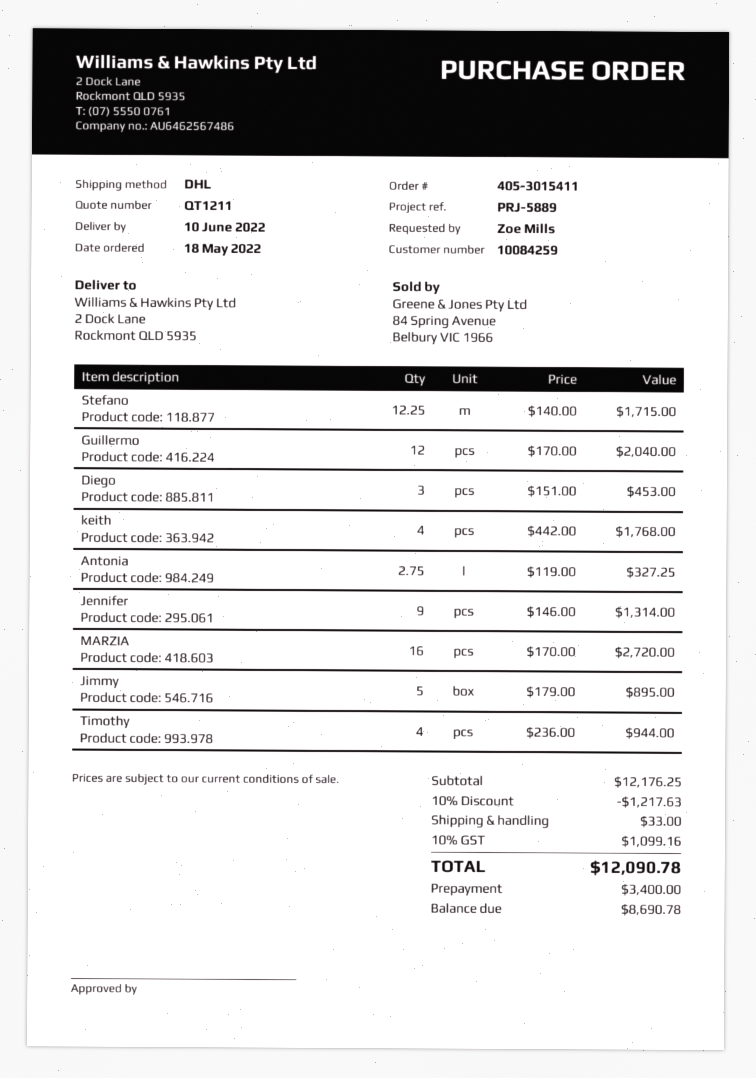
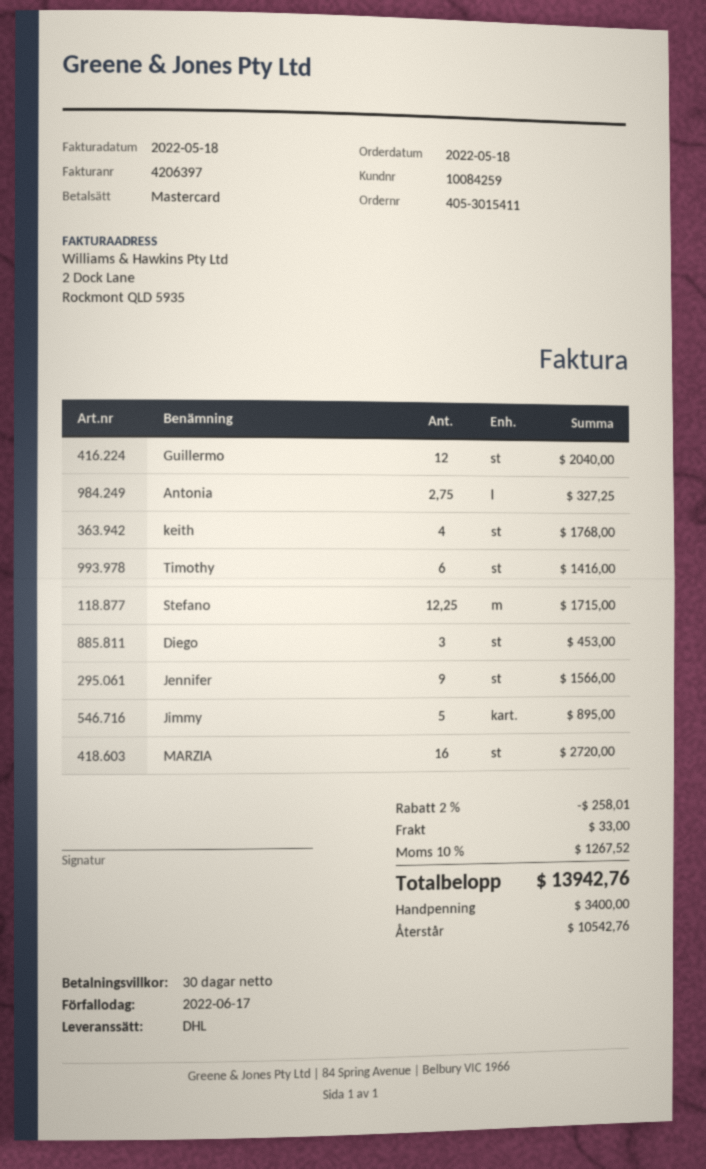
Jennifer: 9 for 1314.00 -> 9 for 1566.00
Timothy: 4 for 944.00 -> 6 for 1416.00
discount: 10% = 1217.63 -> 2% = 258.01
tax: 10% = 1099.16 -> 10% = 1267.52
total: 12090.78 -> 13942.76
balance: 8690.78 -> 10542.76

